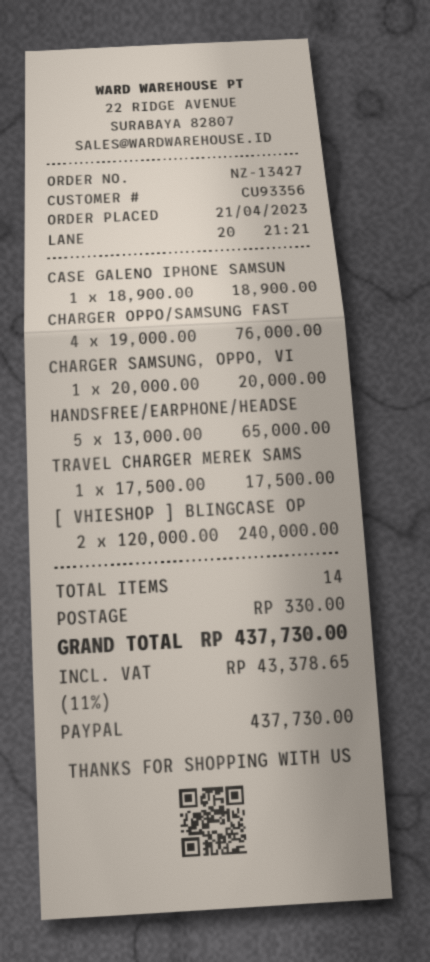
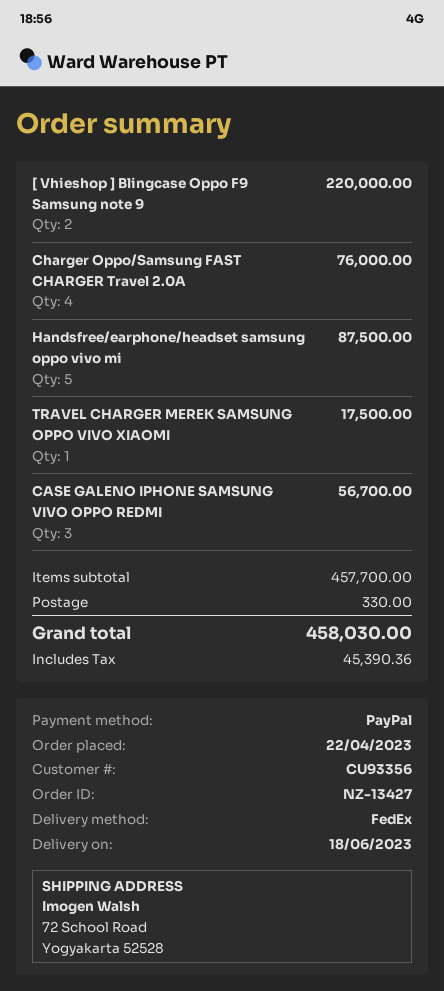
order date: 2023-04-21 -> 2023-04-22
CASE GALENO IPHONE SAMSUN: 1 for 18900.00 -> 3 for 56700.00
CHARGER SAMSUNG, OPPO, VI: 1 for 20000.00 -> none
HANDSFREE/EARPHONE/HEADSE: 5 for 65000.00 -> 5 for 87500.00
[ VHIESHOP ] BLINGCASE OP: 2 for 240000.00 -> 2 for 220000.00
tax: 43378.65 -> 45390.36
total: 437730.00 -> 458030.00

